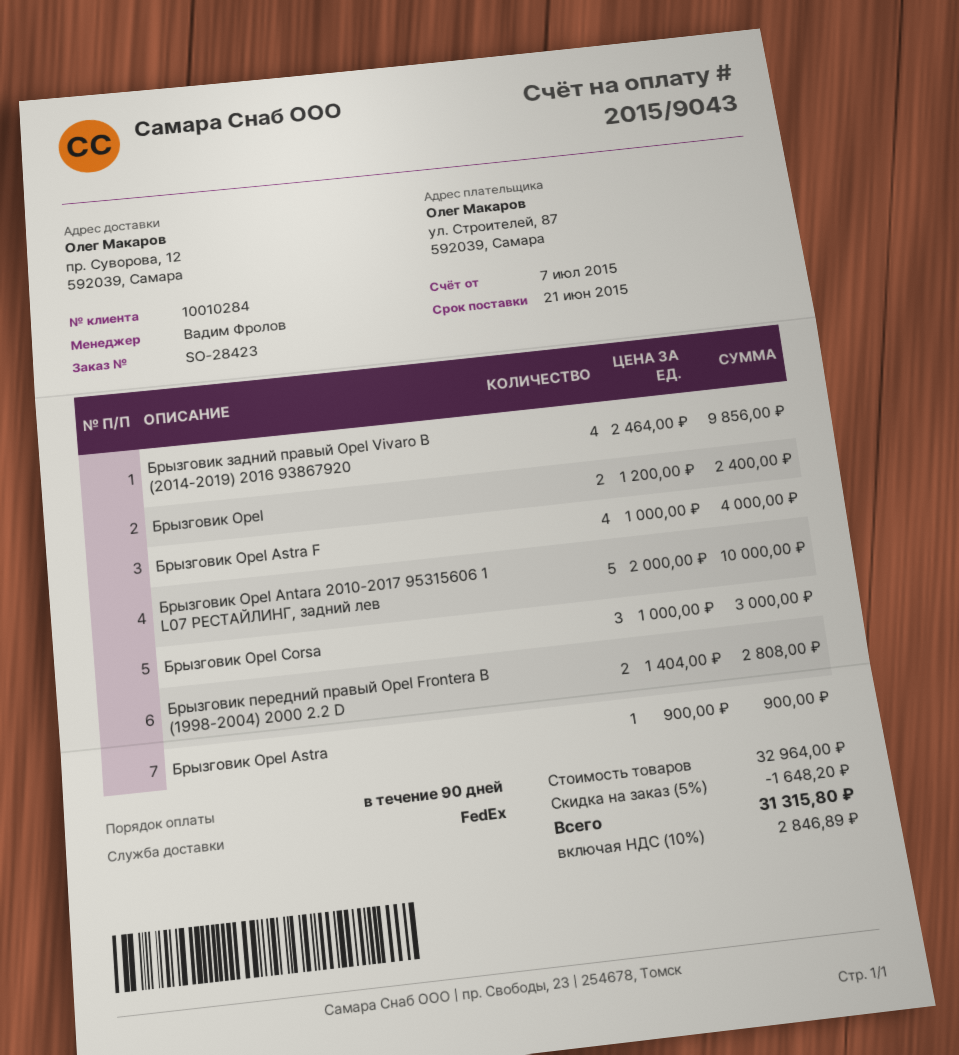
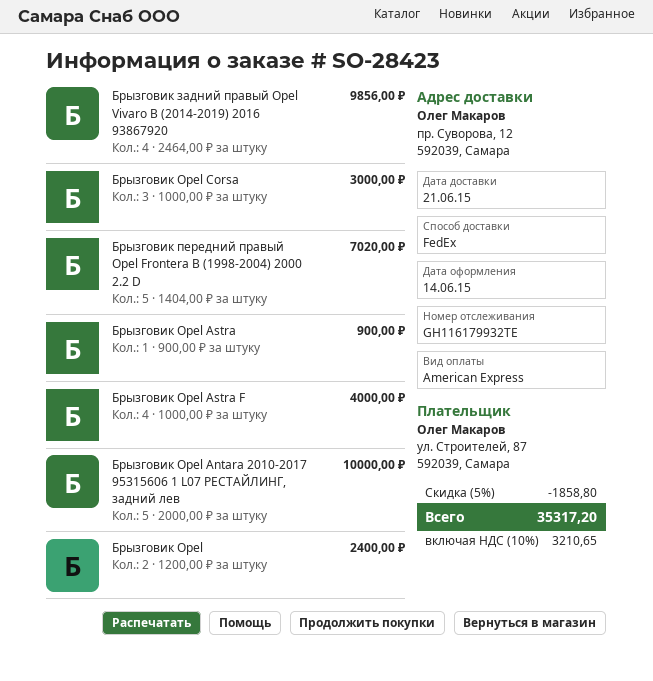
Брызговик передний правый Opel Frontera B (1998-2004) 2000 2.2 D: 2 x 1404.00 = 2808.00 -> 5 x 1404.00 = 7020.00
discount: 5% = 1648.20 -> 5% = 1858.80
tax: 10% = 2846.89 -> 10% = 3210.65
total: 31315.80 -> 35317.20

